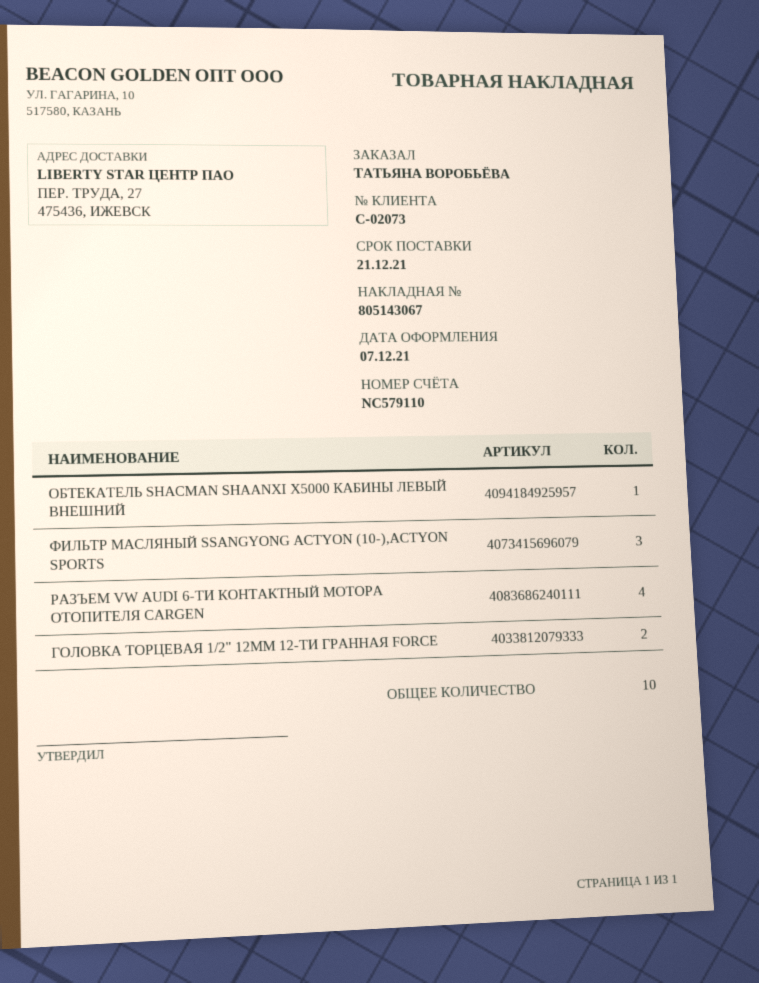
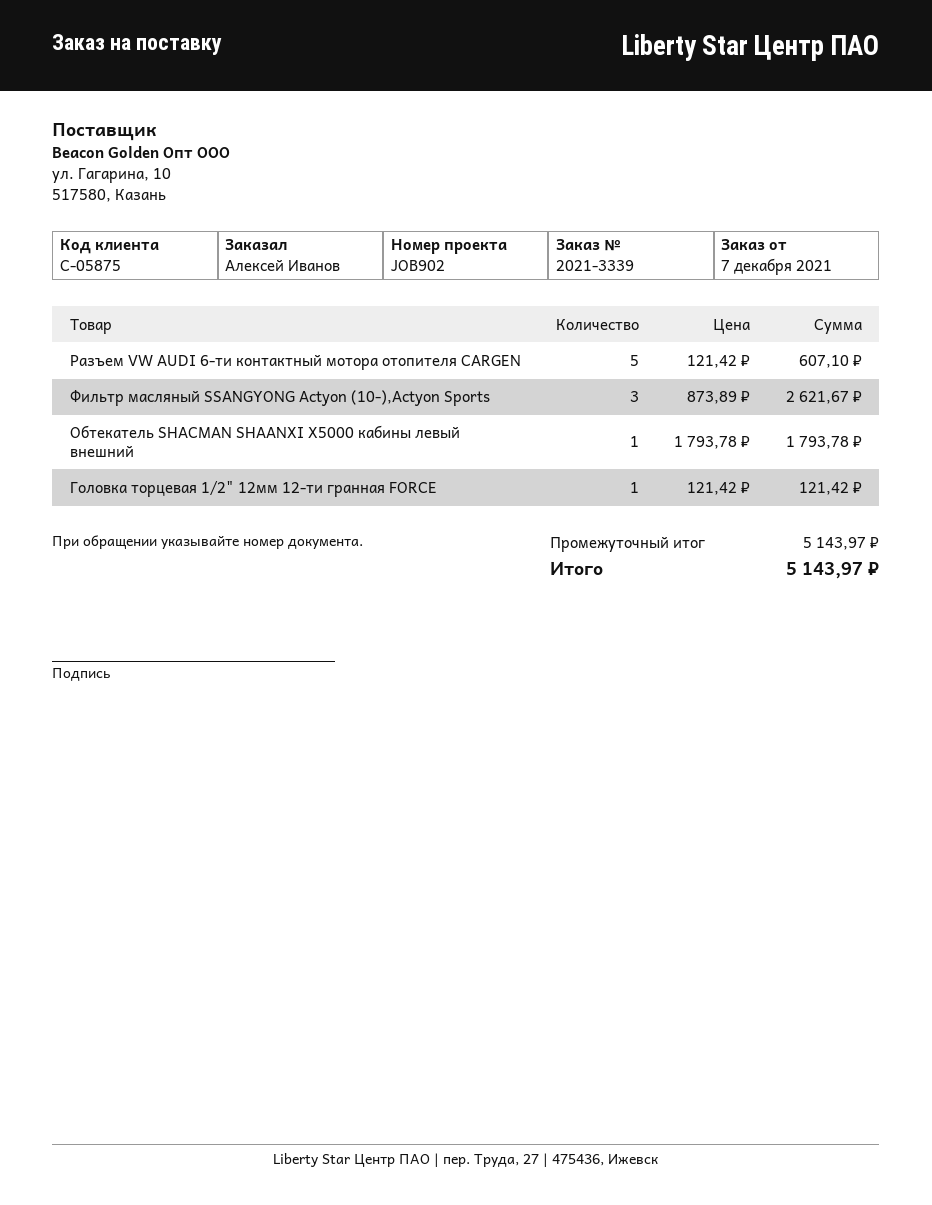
customer number: C-02073 -> C-05875
ordered by: ТАТЬЯНА ВОРОБЬЁВА -> Алексей Иванов
РАЗЪЕМ VW AUDI 6-ТИ КОНТАКТНЫЙ МОТОРА ОТОПИТЕЛЯ CARGEN: 4 -> 5
ГОЛОВКА ТОРЦЕВАЯ 1/2" 12ММ 12-ТИ ГРАННАЯ FORCE: 2 -> 1

